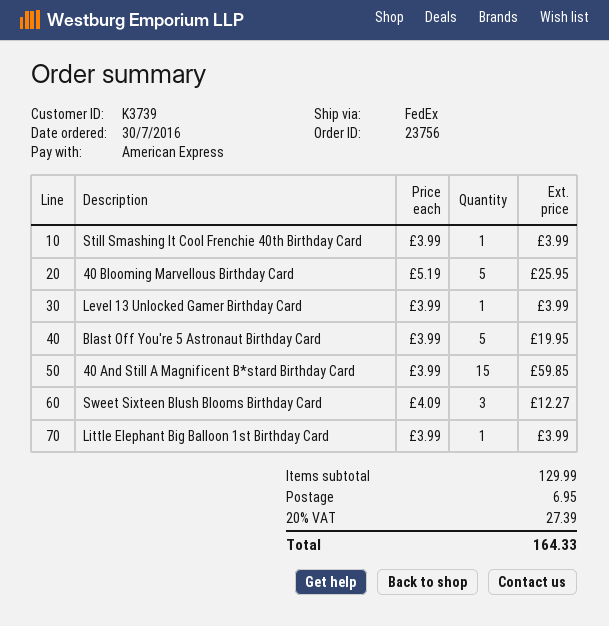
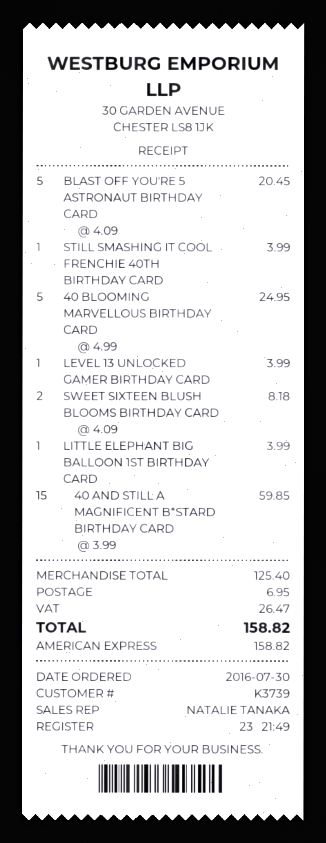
40 Blooming Marvellous Birthday Card: 5 x 5.19 = 25.95 -> 5 x 4.99 = 24.95
Blast Off You're 5 Astronaut Birthday Card: 5 x 3.99 = 19.95 -> 5 x 4.09 = 20.45
Sweet Sixteen Blush Blooms Birthday Card: 3 x 4.09 = 12.27 -> 2 x 4.09 = 8.18
subtotal: 129.99 -> 125.40
tax: 27.39 -> 26.47
total: 164.33 -> 158.82

